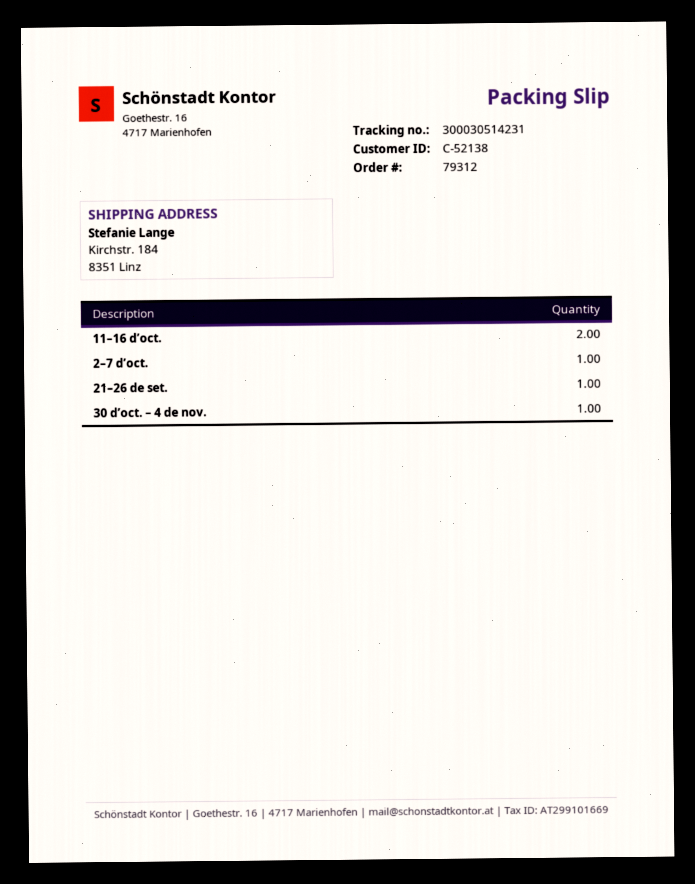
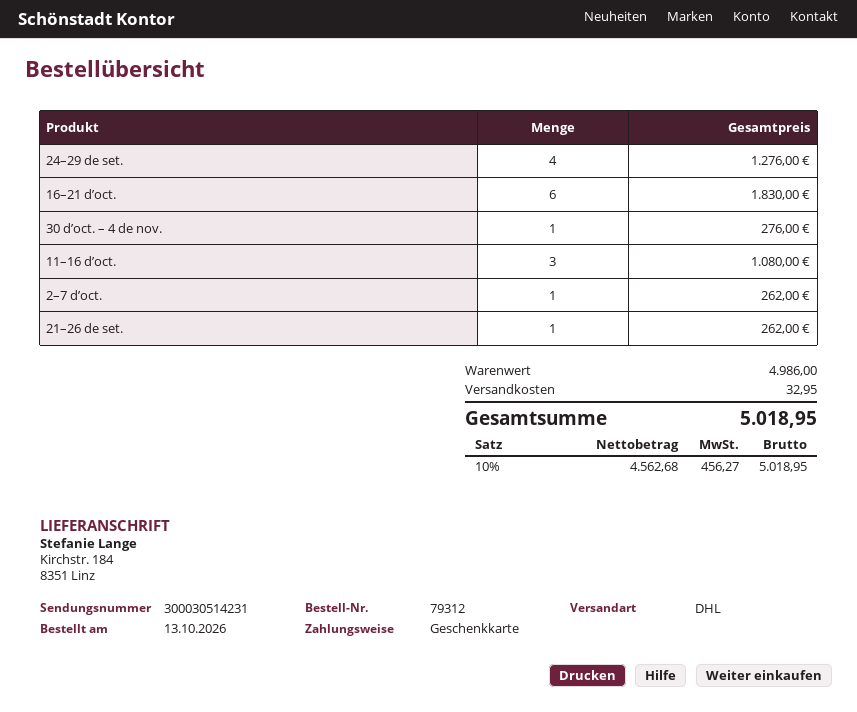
11–16 d’oct.: 2 -> 3
24–29 de set.: none -> 4
16–21 d’oct.: none -> 6

